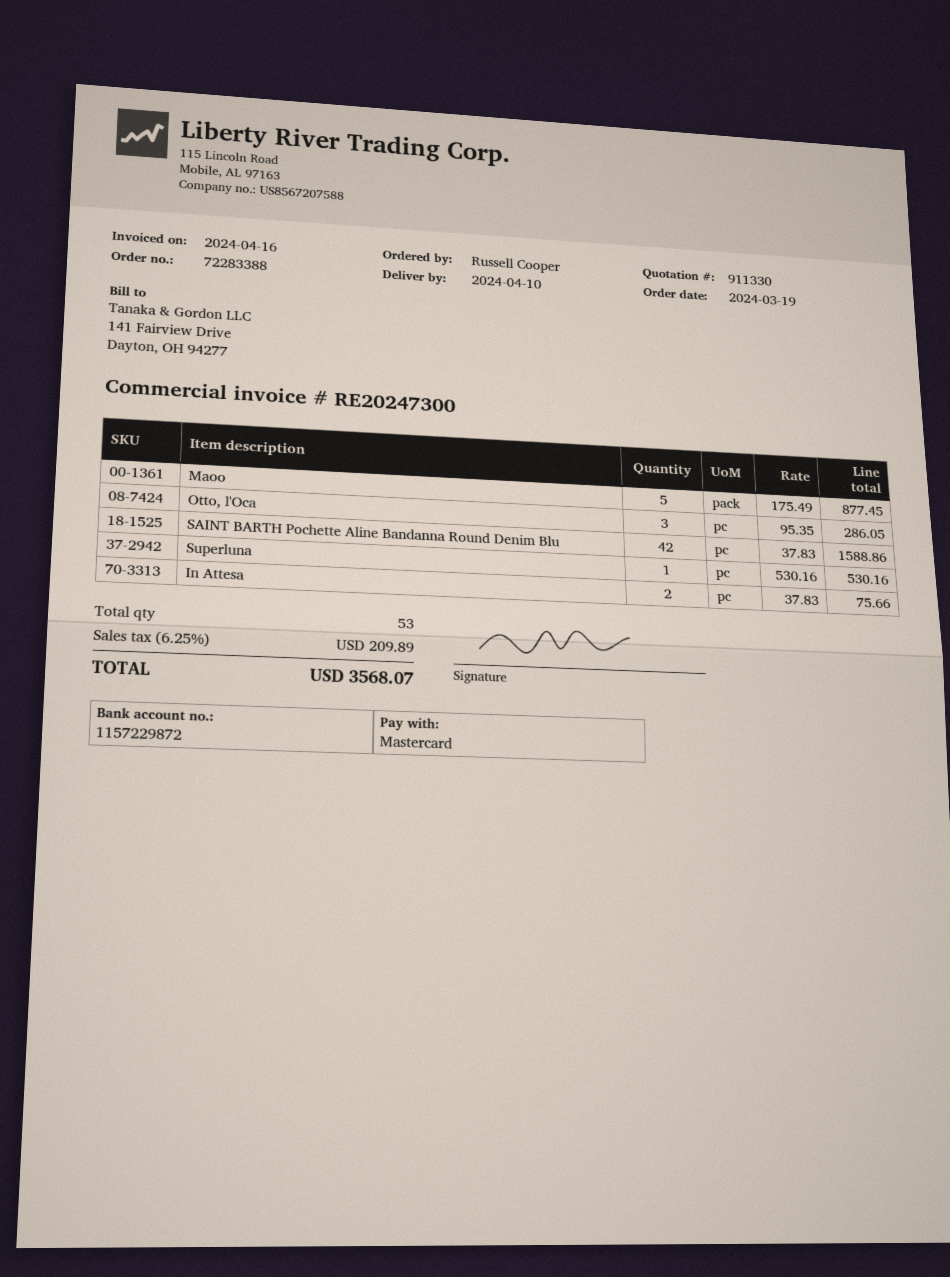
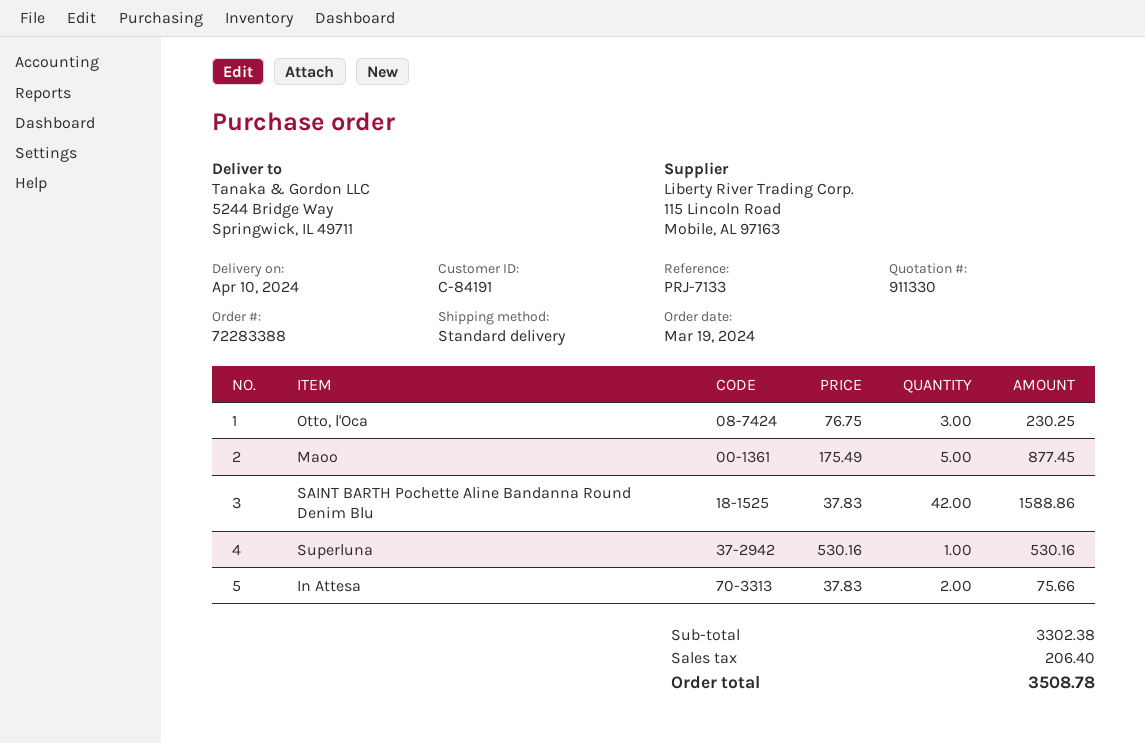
Otto, l'Oca: 3 x 95.35 = 286.05 -> 3 x 76.75 = 230.25
tax: 209.89 -> 206.40
total: 3568.07 -> 3508.78

